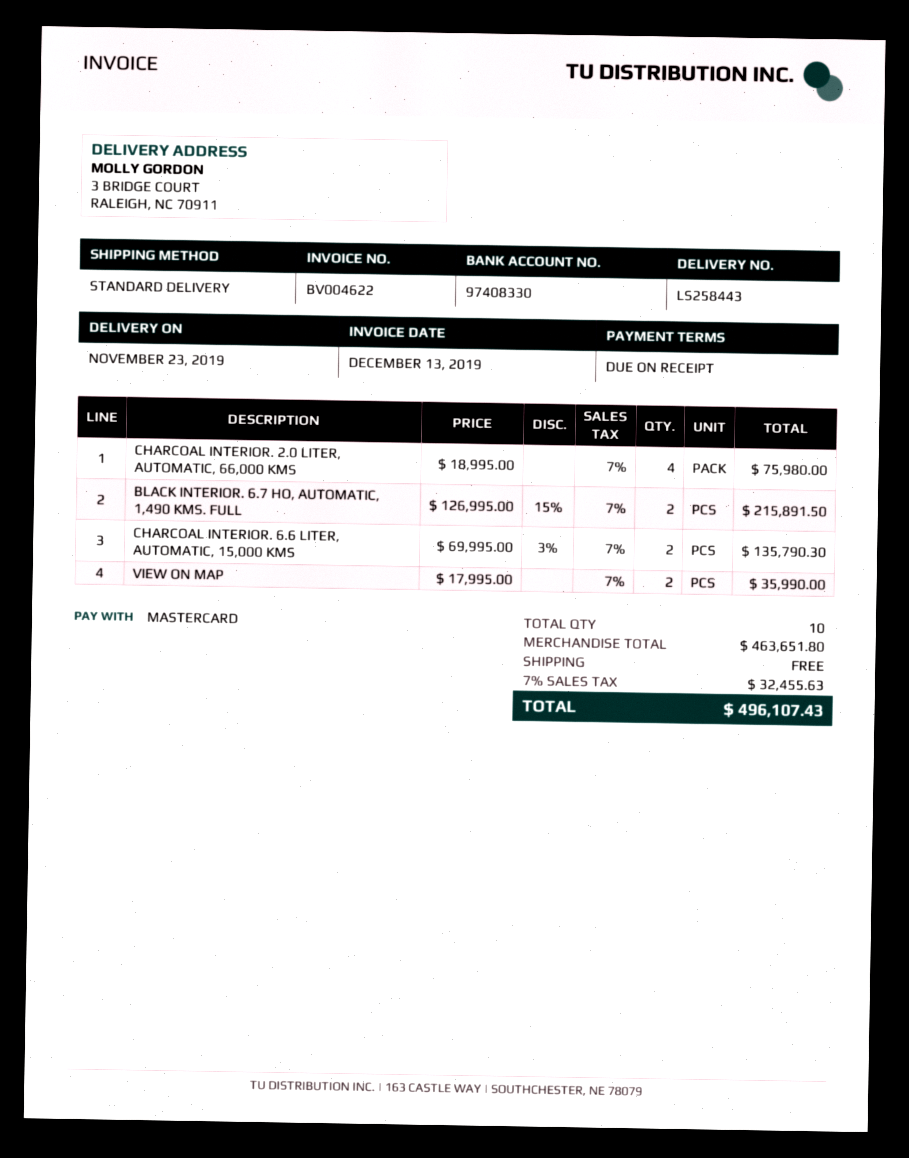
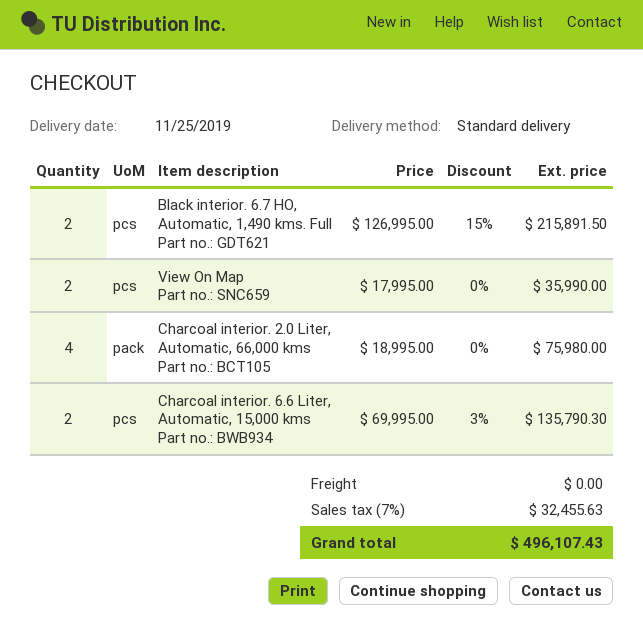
delivery date: 2019-11-23 -> 2019-11-25

